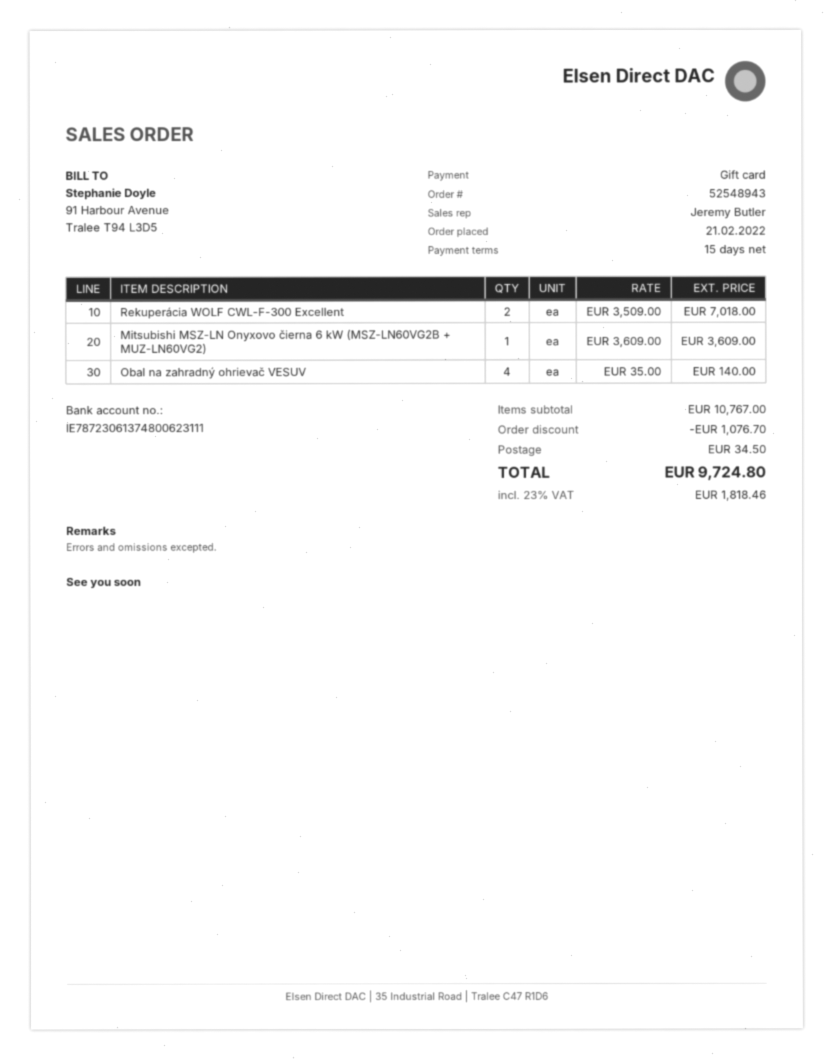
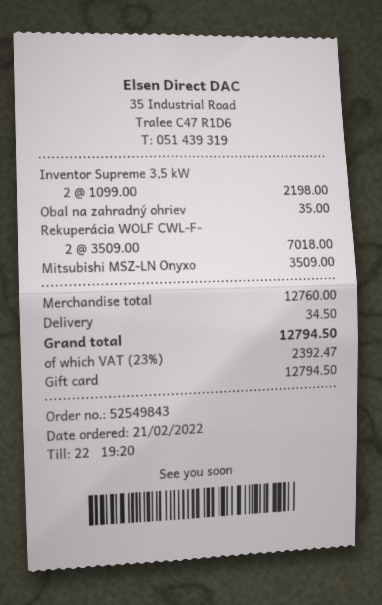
order number: 52548943 -> 52549843
Mitsubishi MSZ-LN Onyxovo čierna 6 kW (MSZ-LN60VG2B + MUZ-LN60VG2): 1 x 3609.00 = 3609.00 -> 1 x 3509.00 = 3509.00
Obal na zahradný ohrievač VESUV: 4 x 35.00 = 140.00 -> 1 x 35.00 = 35.00
Inventor Supreme 3,5 kW: none -> 2 x 1099.00 = 2198.00
subtotal: 10767.00 -> 12760.00
discount: 1076.70 -> none
tax: 23% = 1818.46 -> 23% = 2392.47
total: 9724.80 -> 12794.50

